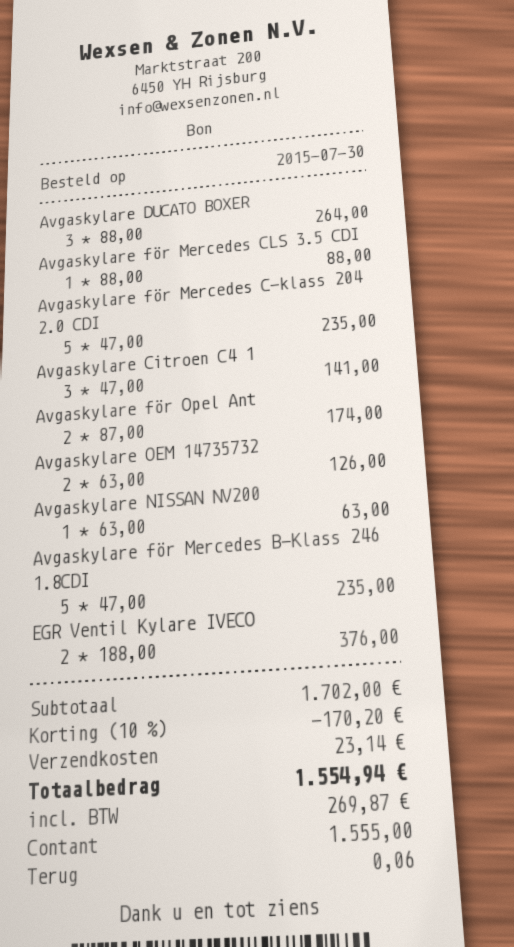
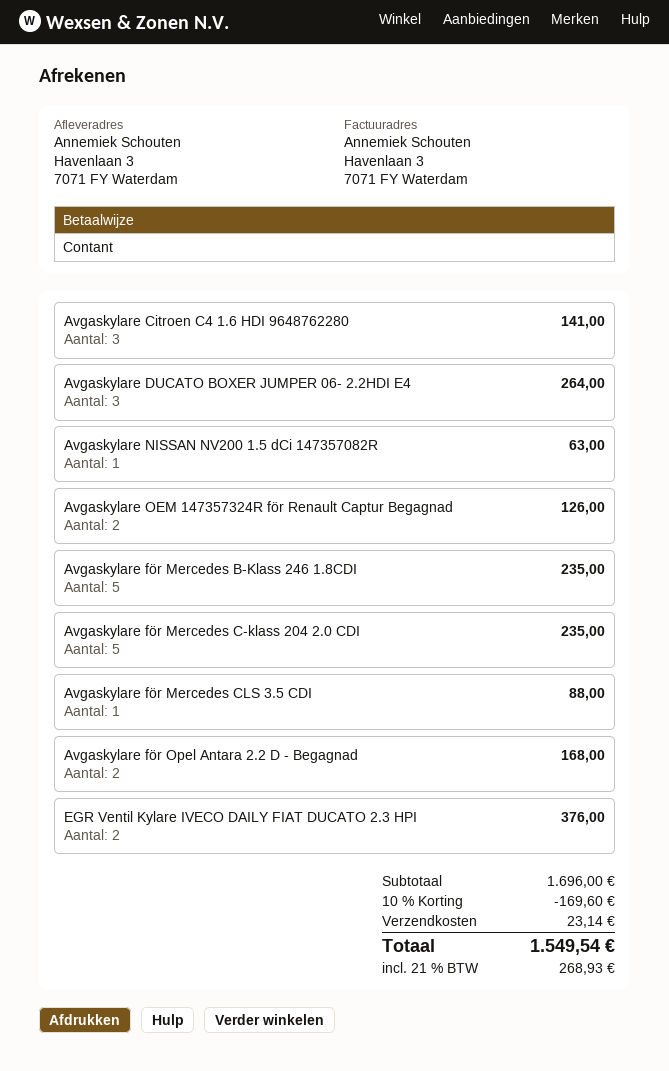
Avgaskylare för Opel Ant: 2 for 174.00 -> 2 for 168.00
subtotal: 1702.00 -> 1696.00
discount: 10% = 170.20 -> 10% = 169.60
tax: 269.87 -> 268.93
total: 1554.94 -> 1549.54

